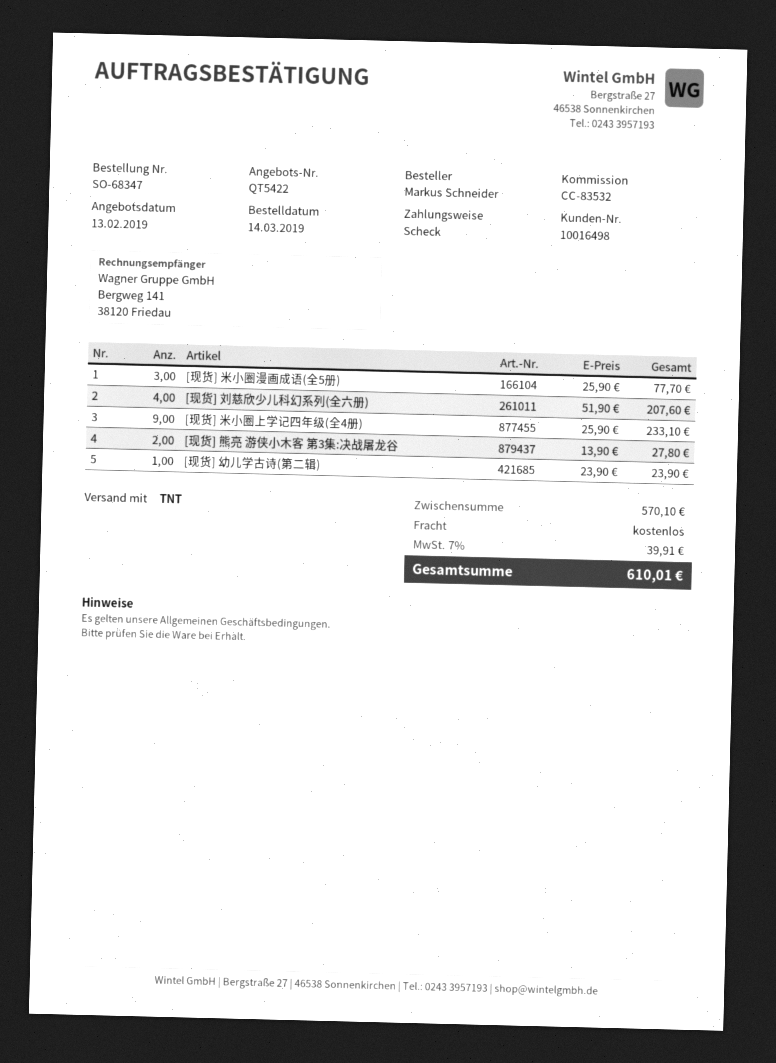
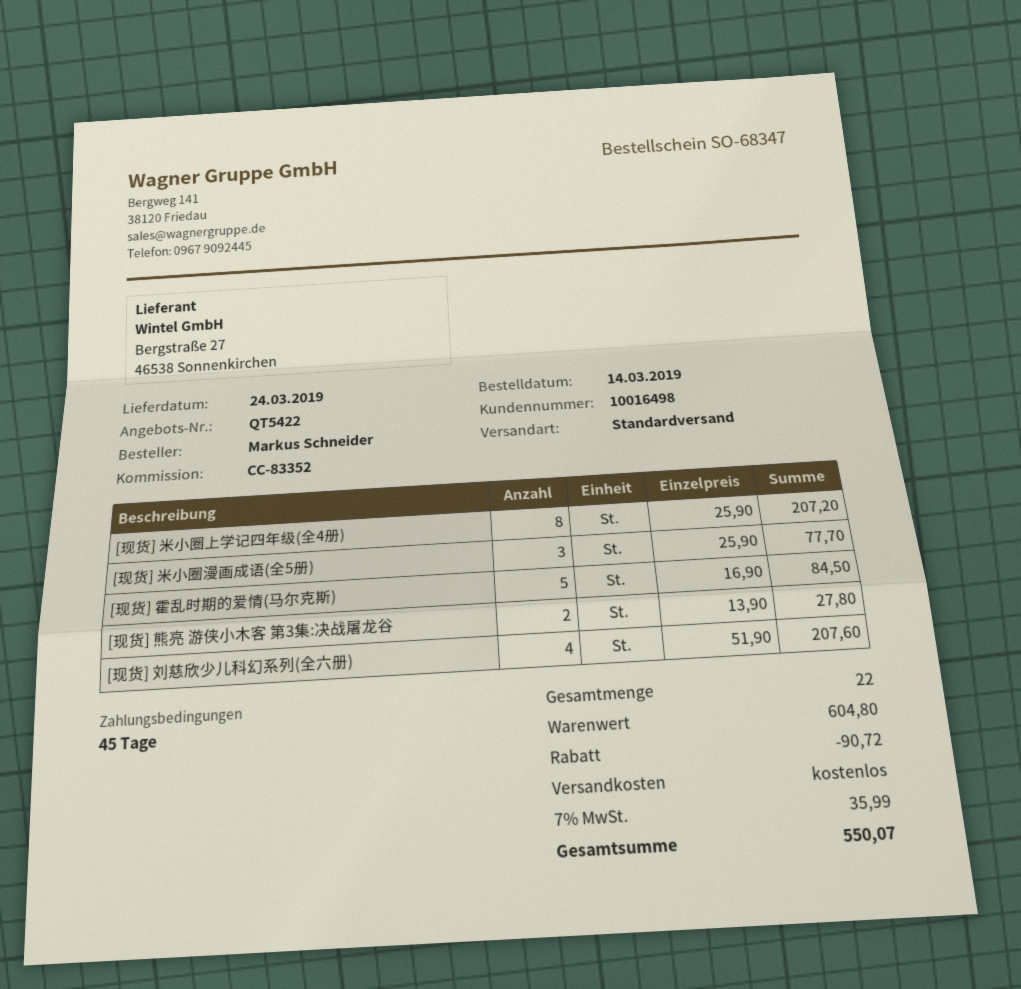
reference: CC-83532 -> CC-83352
shipping method: TNT -> standard
[现货] 米小圈上学记四年级(全4册): 9 x 25.90 = 233.10 -> 8 x 25.90 = 207.20
[现货] 幼儿学古诗(第二辑): 1 x 23.90 = 23.90 -> none
[现货] 霍乱时期的爱情(马尔克斯): none -> 5 x 16.90 = 84.50
subtotal: 570.10 -> 604.80
discount: none -> 90.72
tax: 7% = 39.91 -> 7% = 35.99
total: 610.01 -> 550.07

